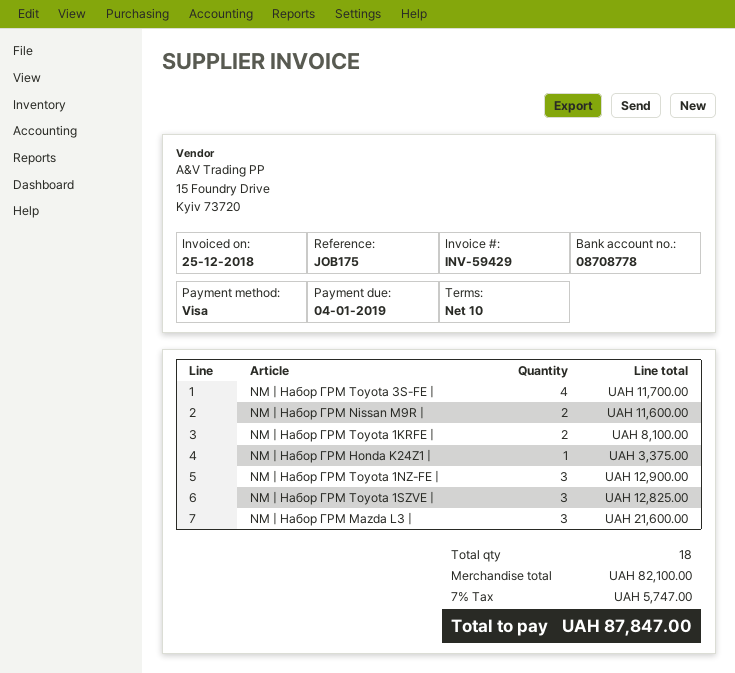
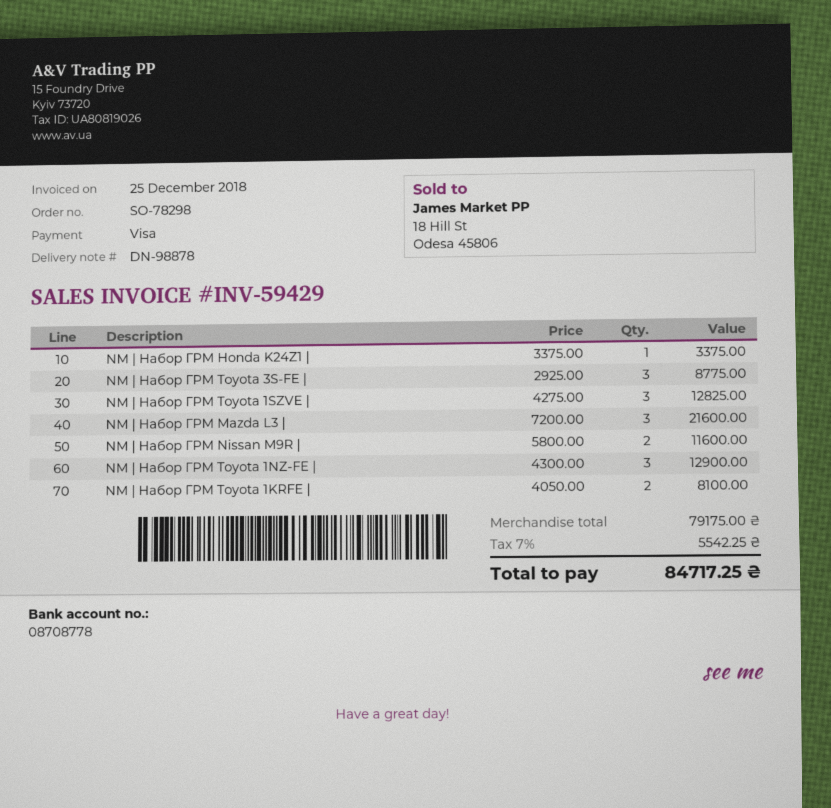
NM | Набор ГРМ Toyota 3S-FE |: 4 for 11700.00 -> 3 for 8775.00
subtotal: 82100.00 -> 79175.00
tax: 7% = 5747.00 -> 7% = 5542.25
total: 87847.00 -> 84717.25

